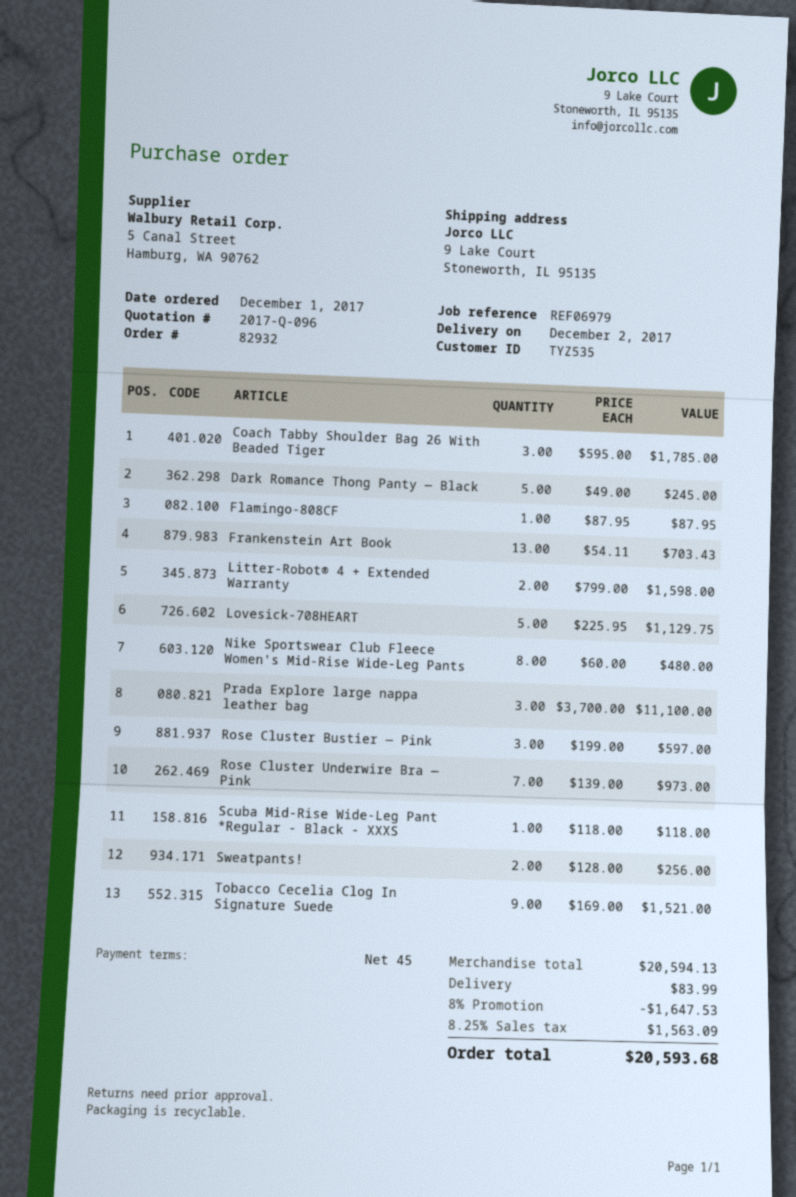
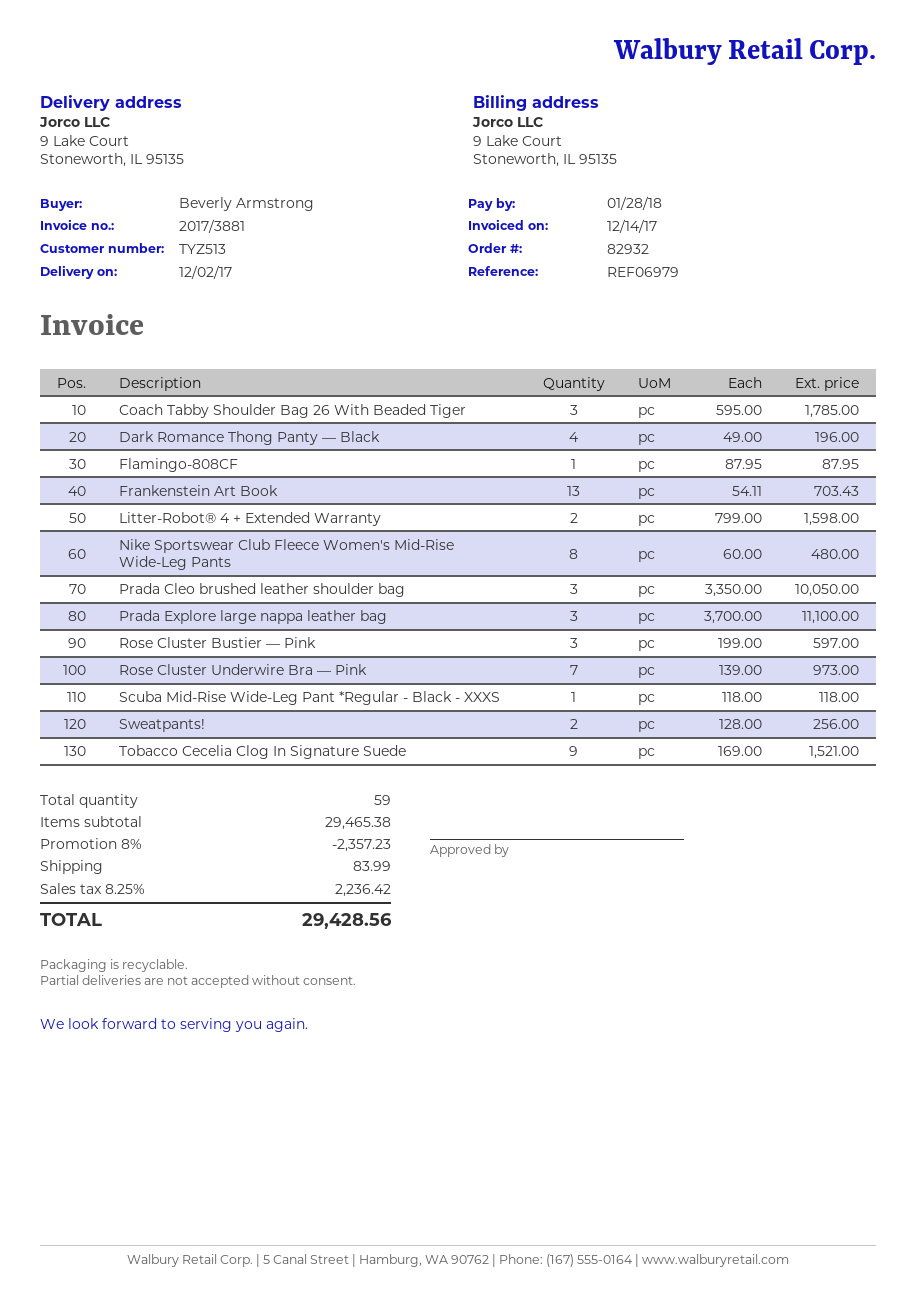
customer number: TYZ535 -> TYZ513
Dark Romance Thong Panty — Black: 5 x 49.00 = 245.00 -> 4 x 49.00 = 196.00
Lovesick-708HEART: 5 x 225.95 = 1129.75 -> none
Prada Cleo brushed leather shoulder bag: none -> 3 x 3350.00 = 10050.00
subtotal: 20594.13 -> 29465.38
discount: 8% = 1647.53 -> 8% = 2357.23
tax: 8.25% = 1563.09 -> 8.25% = 2236.42
total: 20593.68 -> 29428.56

